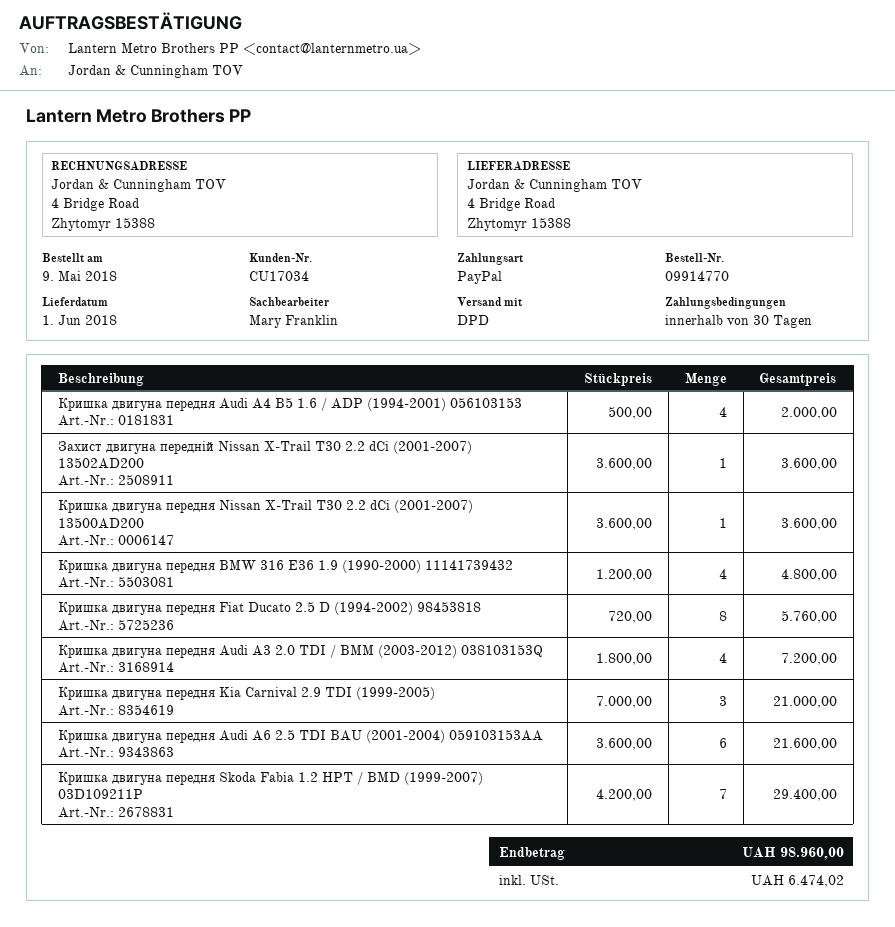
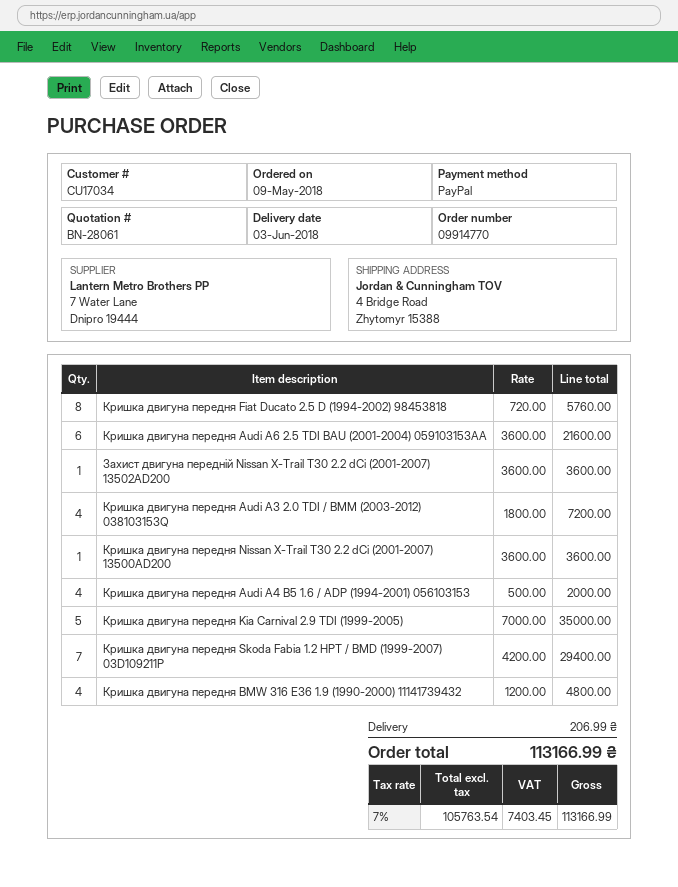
delivery date: 2018-06-01 -> 2018-06-03
Кришка двигуна передня Kia Carnival 2.9 TDI (1999-2005): 3 x 7000.00 = 21000.00 -> 5 x 7000.00 = 35000.00
shipping: none -> 206.99
tax: 6474.02 -> 7403.45
total: 98960.00 -> 113166.99

